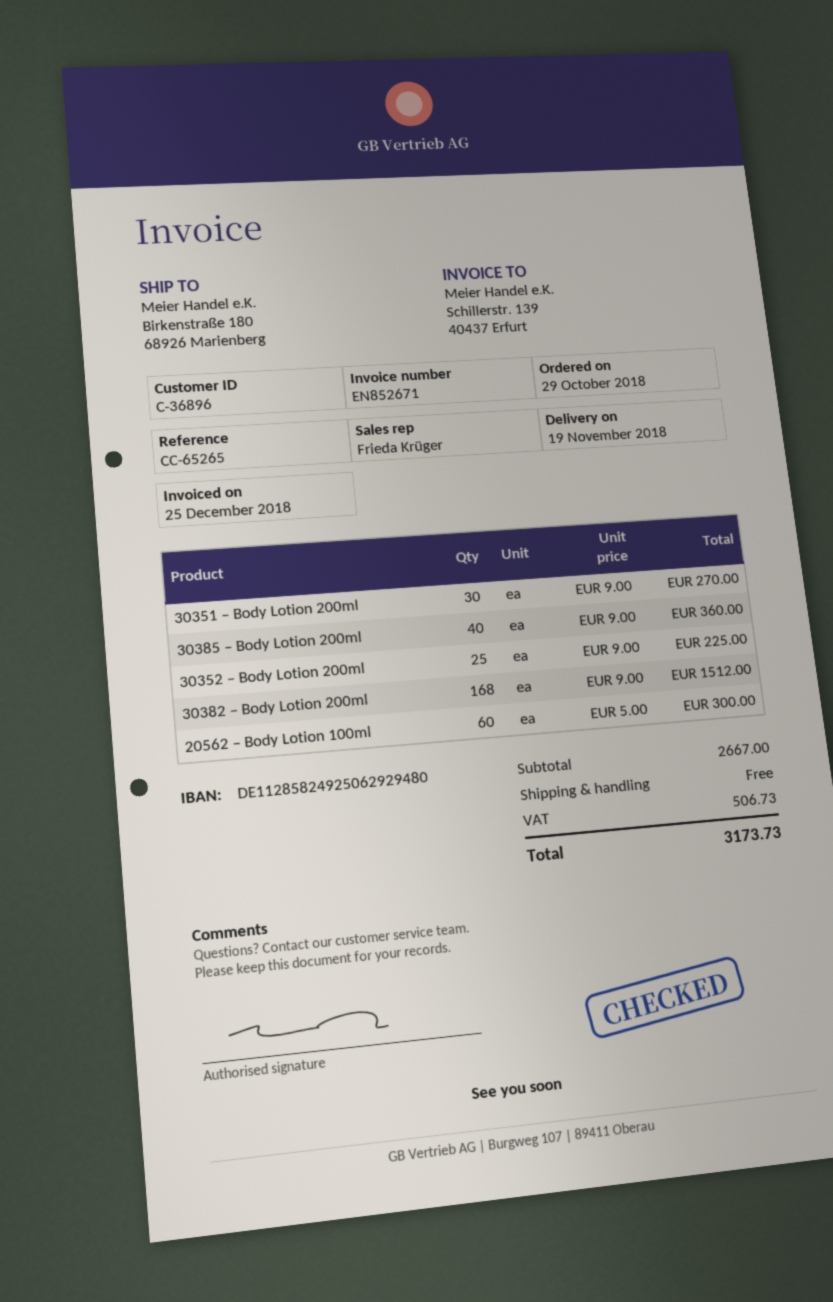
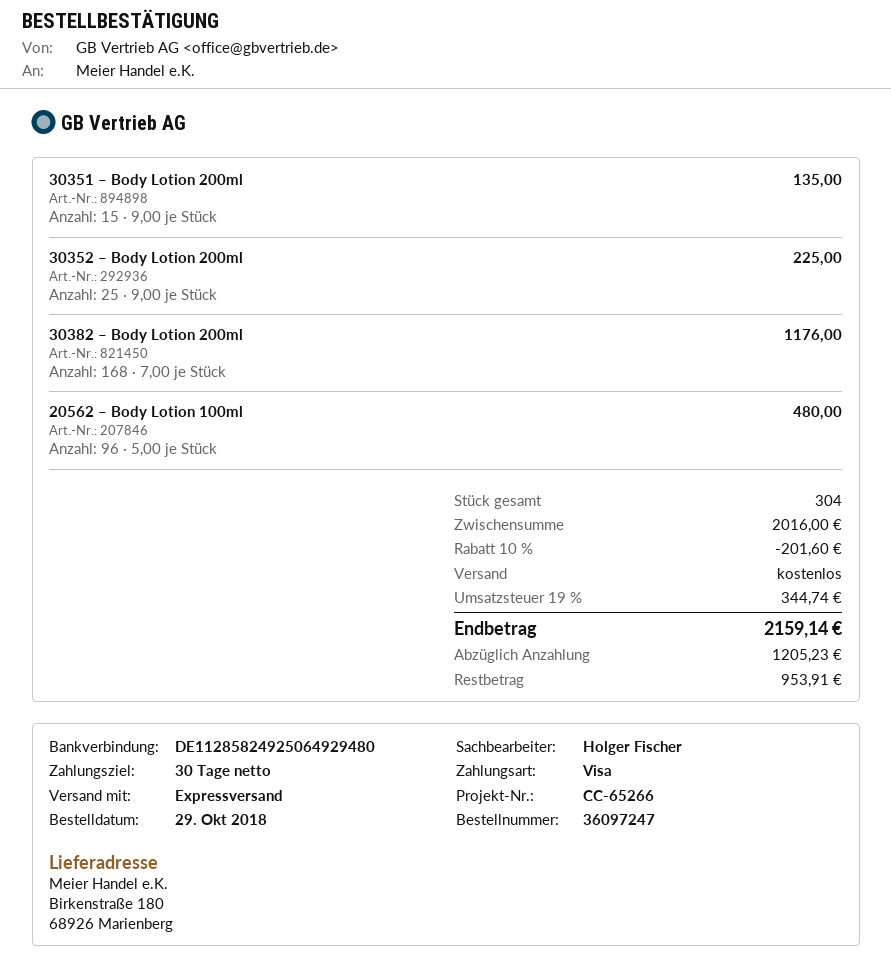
reference: CC-65265 -> CC-65266
sales rep: Frieda Krüger -> Holger Fischer
bank account: DE11285824925062929480 -> DE11285824925064929480
30351 – Body Lotion 200ml: 30 x 9.00 = 270.00 -> 15 x 9.00 = 135.00
30385 – Body Lotion 200ml: 40 x 9.00 = 360.00 -> none
30382 – Body Lotion 200ml: 168 x 9.00 = 1512.00 -> 168 x 7.00 = 1176.00
20562 – Body Lotion 100ml: 60 x 5.00 = 300.00 -> 96 x 5.00 = 480.00
subtotal: 2667.00 -> 2016.00
discount: none -> 10% = 201.60
tax: 506.73 -> 344.74
total: 3173.73 -> 2159.14

